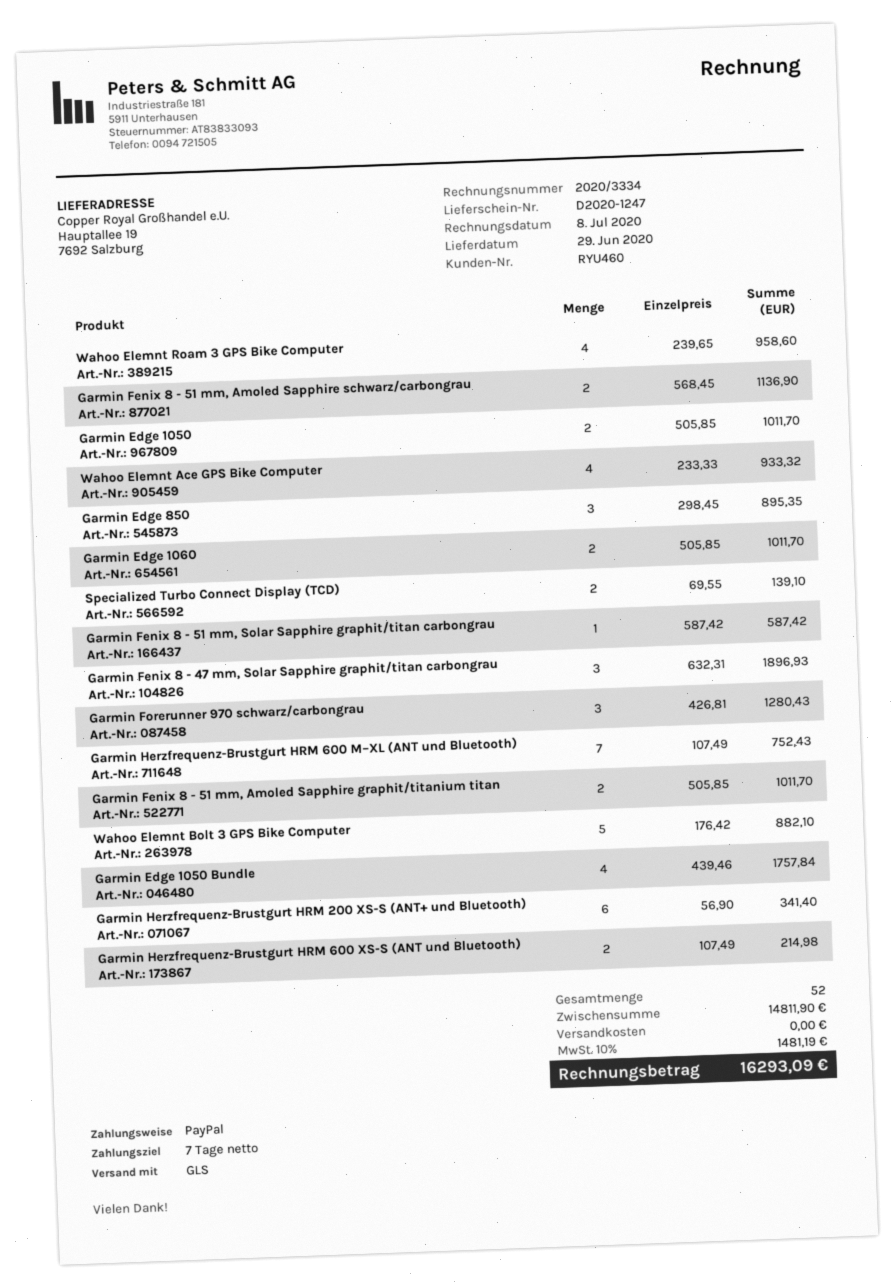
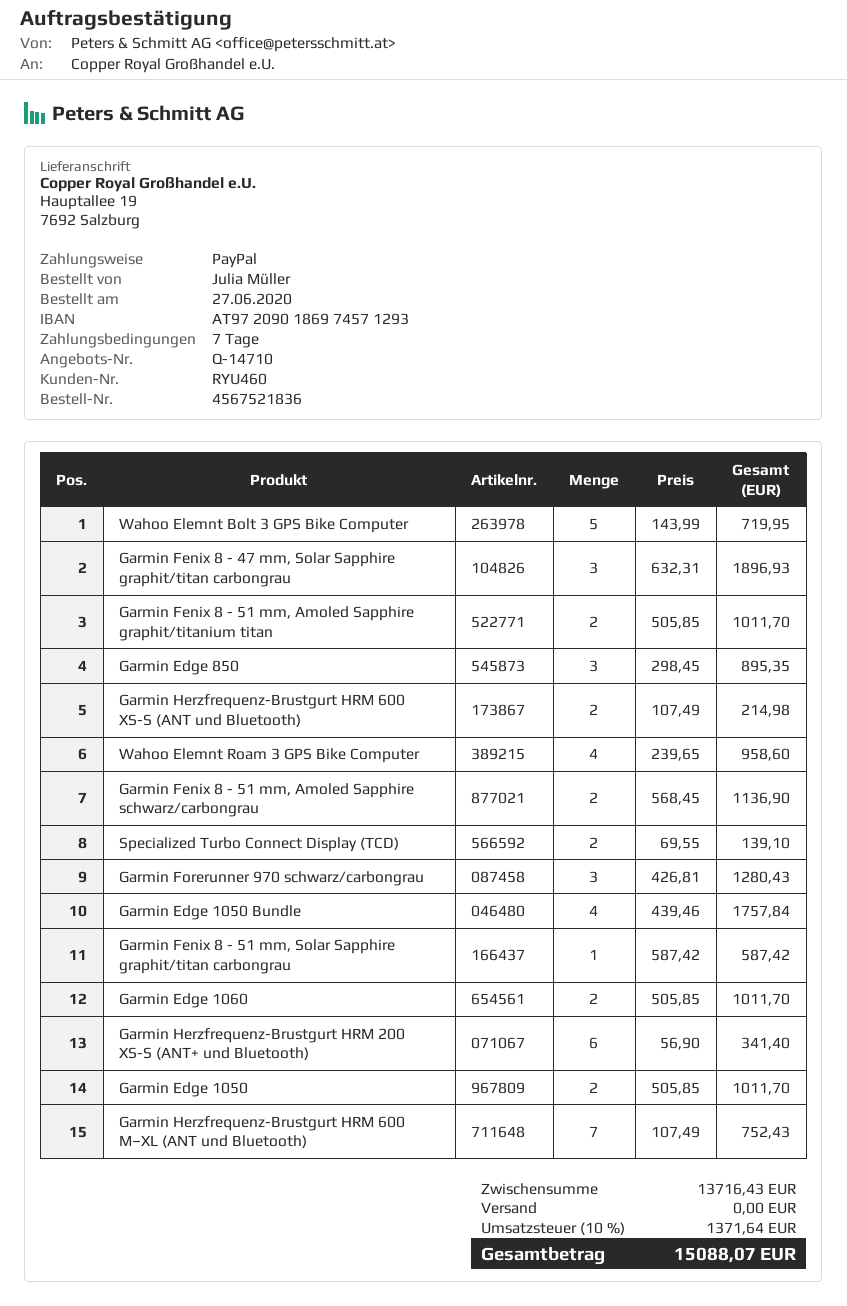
Wahoo Elemnt Ace GPS Bike Computer: 4 x 233.33 = 933.32 -> none
Wahoo Elemnt Bolt 3 GPS Bike Computer: 5 x 176.42 = 882.10 -> 5 x 143.99 = 719.95
subtotal: 14811.90 -> 13716.43
tax: 10% = 1481.19 -> 10% = 1371.64
total: 16293.09 -> 15088.07

